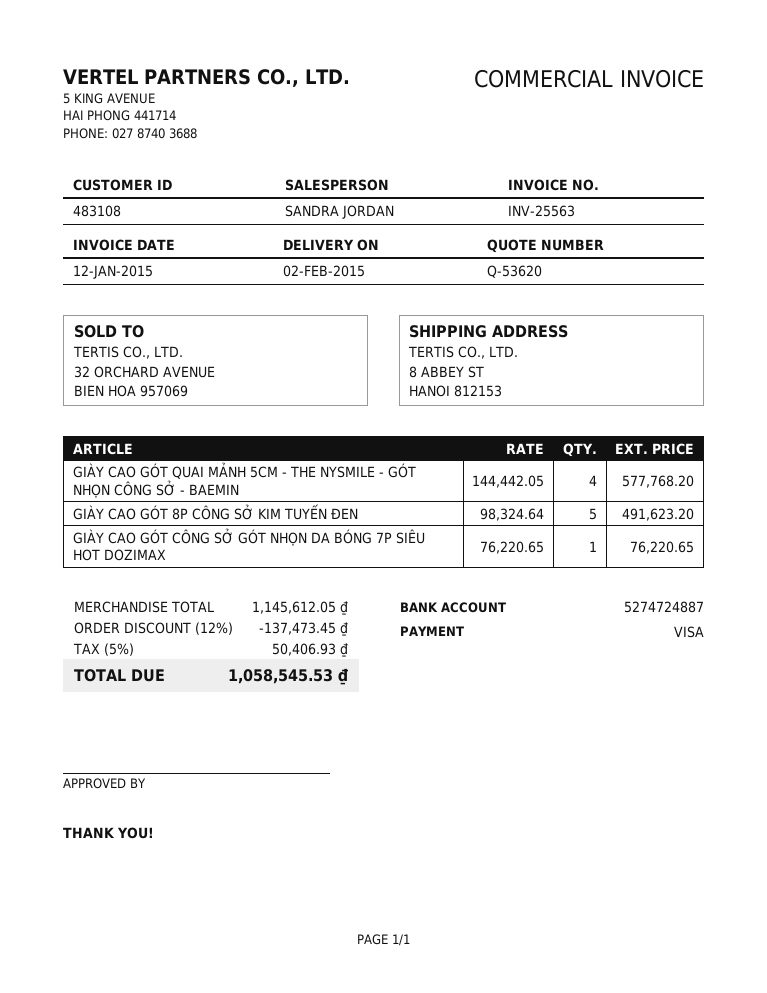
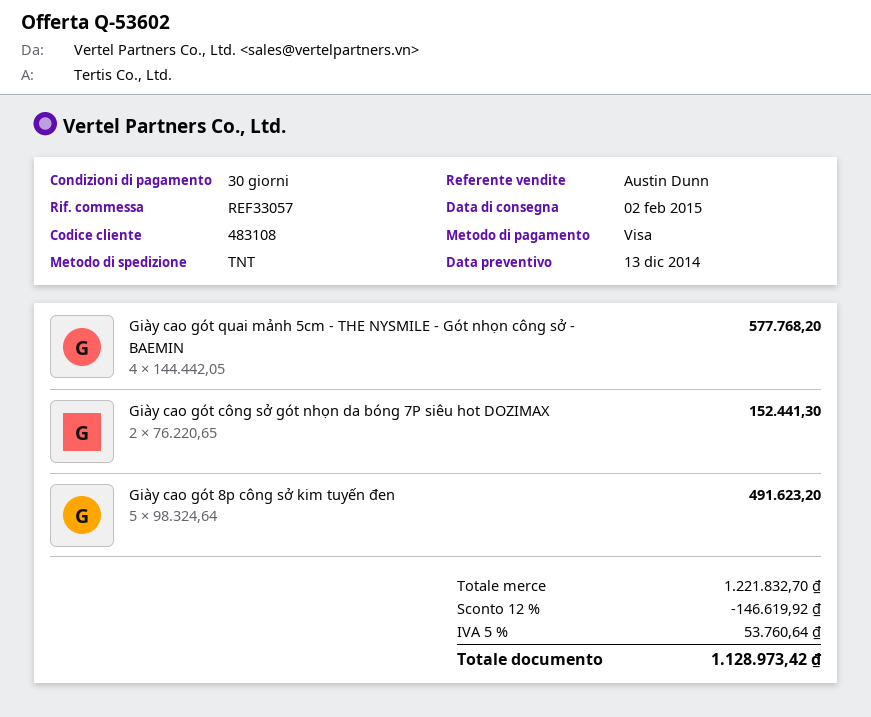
quote number: Q-53620 -> Q-53602
sales rep: SANDRA JORDAN -> Austin Dunn
GIÀY CAO GÓT CÔNG SỞ GÓT NHỌN DA BÓNG 7P SIÊU HOT DOZIMAX: 1 x 76220.65 = 76220.65 -> 2 x 76220.65 = 152441.30
subtotal: 1145612.05 -> 1221832.70
discount: 12% = 137473.45 -> 12% = 146619.92
tax: 5% = 50406.93 -> 5% = 53760.64
total: 1058545.53 -> 1128973.42

